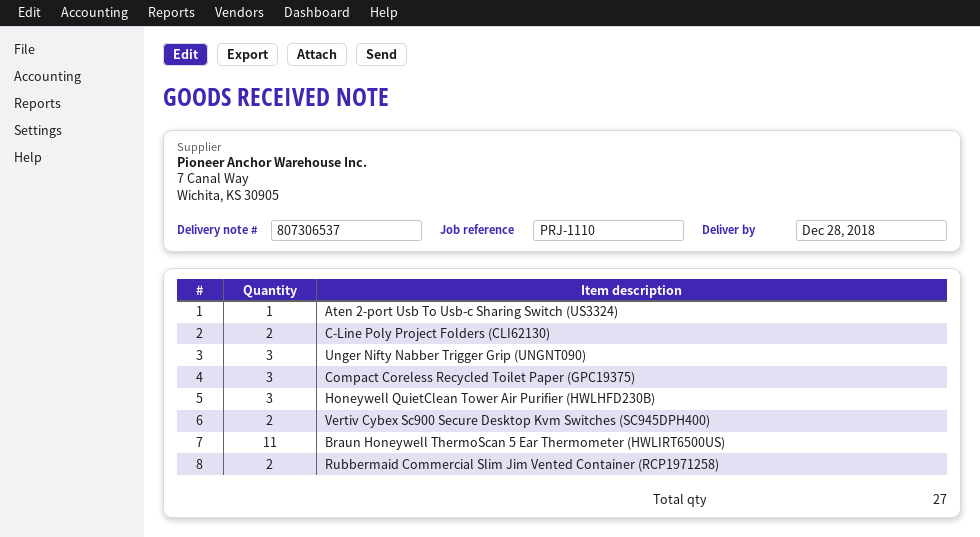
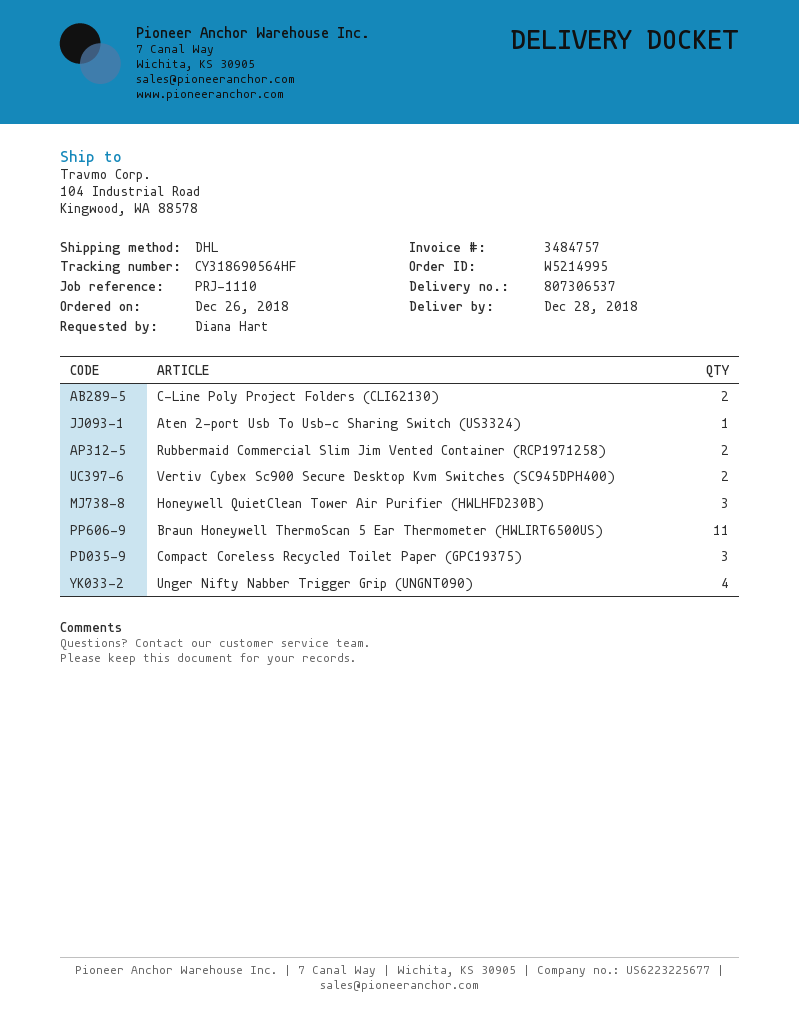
Unger Nifty Nabber Trigger Grip (UNGNT090): 3 -> 4

